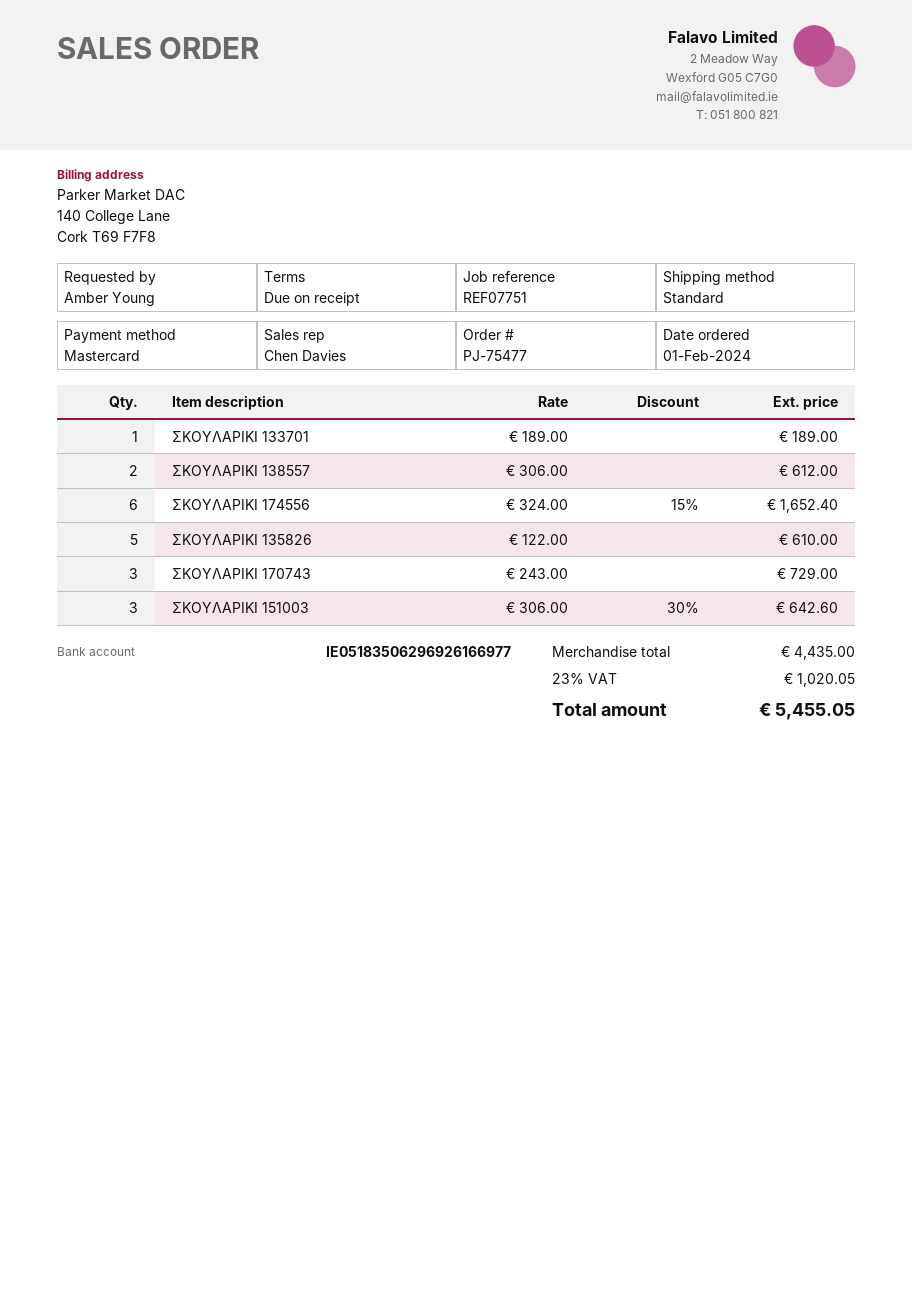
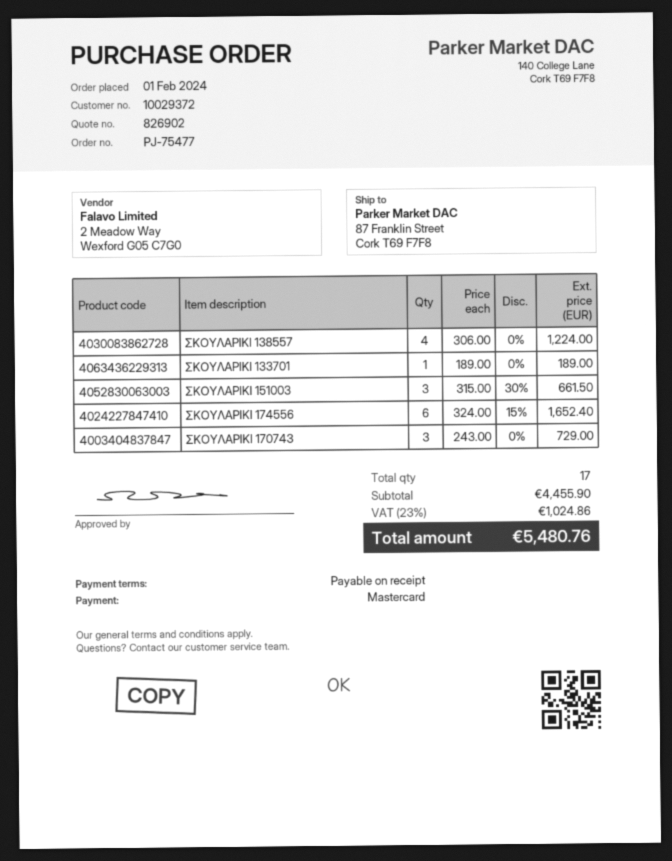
ΣΚΟΥΛΑΡΙΚΙ 138557: 2 x 306.00 = 612.00 -> 4 x 306.00 = 1224.00
ΣΚΟΥΛΑΡΙΚΙ 135826: 5 x 122.00 = 610.00 -> none
ΣΚΟΥΛΑΡΙΚΙ 151003: 3 x 306.00 - 30% = 642.60 -> 3 x 315.00 - 30% = 661.50
subtotal: 4435.00 -> 4455.90
tax: 23% = 1020.05 -> 23% = 1024.86
total: 5455.05 -> 5480.76

